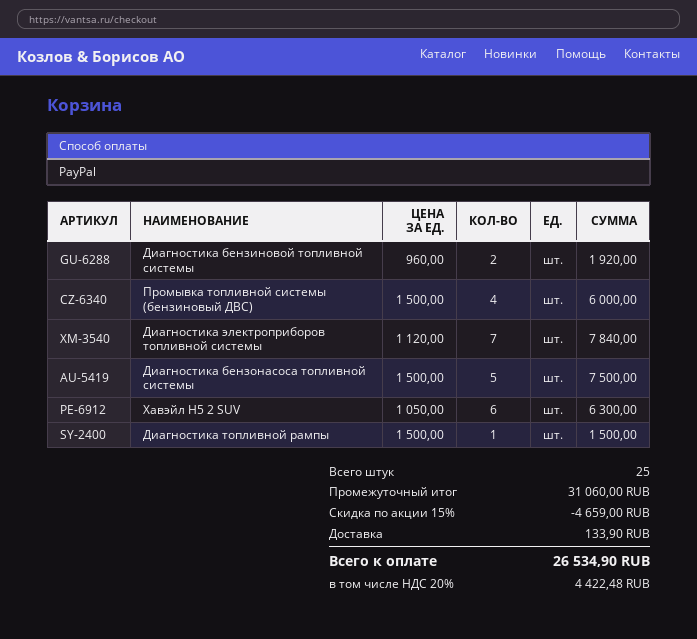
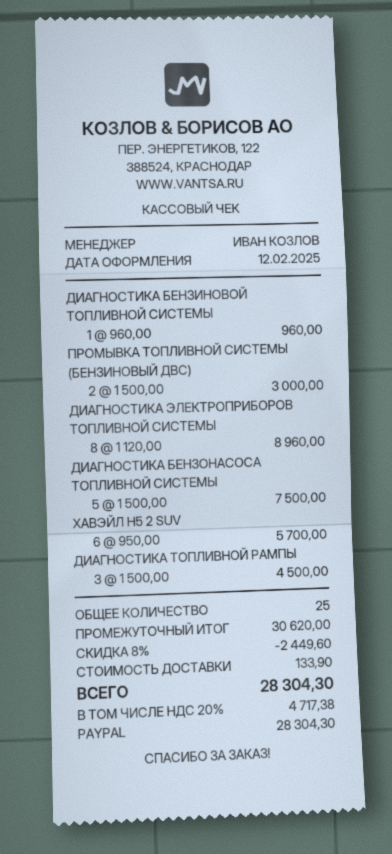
Диагностика бензиновой топливной системы: 2 x 960.00 = 1920.00 -> 1 x 960.00 = 960.00
Промывка топливной системы (бензиновый ДВС): 4 x 1500.00 = 6000.00 -> 2 x 1500.00 = 3000.00
Диагностика электроприборов топливной системы: 7 x 1120.00 = 7840.00 -> 8 x 1120.00 = 8960.00
Хавэйл H5 2 SUV: 6 x 1050.00 = 6300.00 -> 6 x 950.00 = 5700.00
Диагностика топливной рампы: 1 x 1500.00 = 1500.00 -> 3 x 1500.00 = 4500.00
subtotal: 31060.00 -> 30620.00
discount: 15% = 4659.00 -> 8% = 2449.60
tax: 20% = 4422.48 -> 20% = 4717.38
total: 26534.90 -> 28304.30

